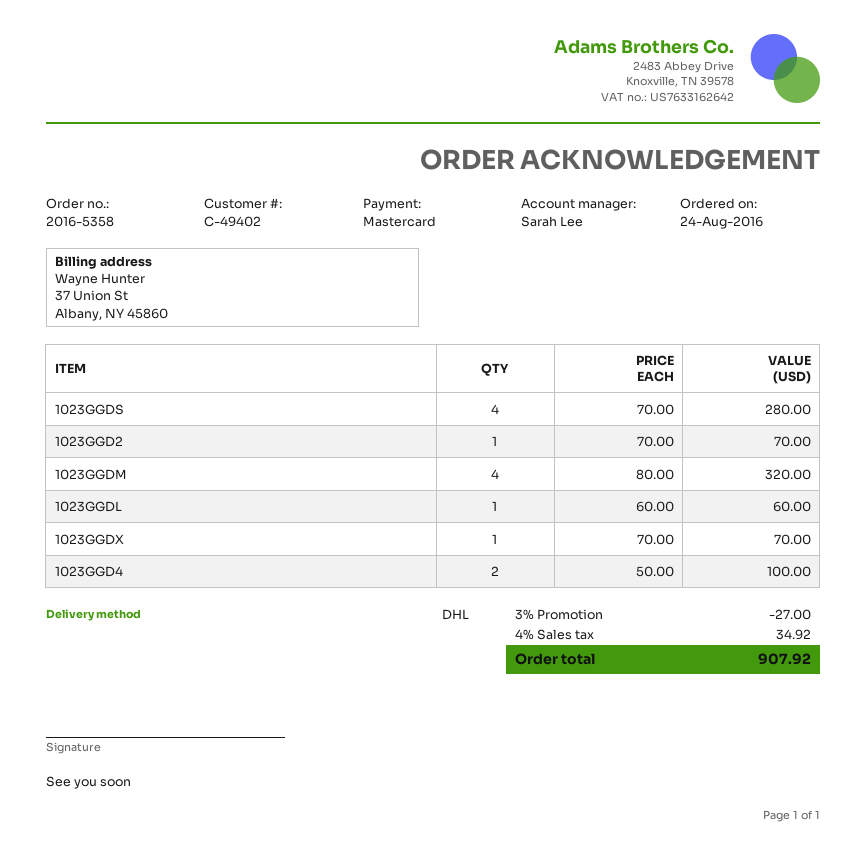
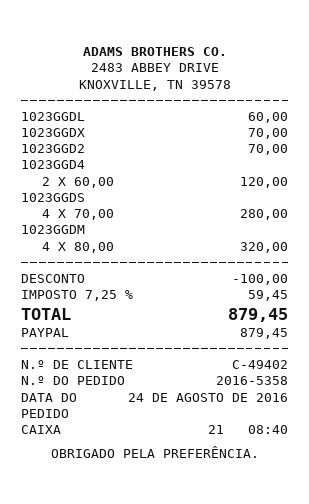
payment method: Mastercard -> PayPal
1023GGD4: 2 x 50.00 = 100.00 -> 2 x 60.00 = 120.00
discount: 27.00 -> 100.00
tax: 4% = 34.92 -> 7.25% = 59.45
total: 907.92 -> 879.45

